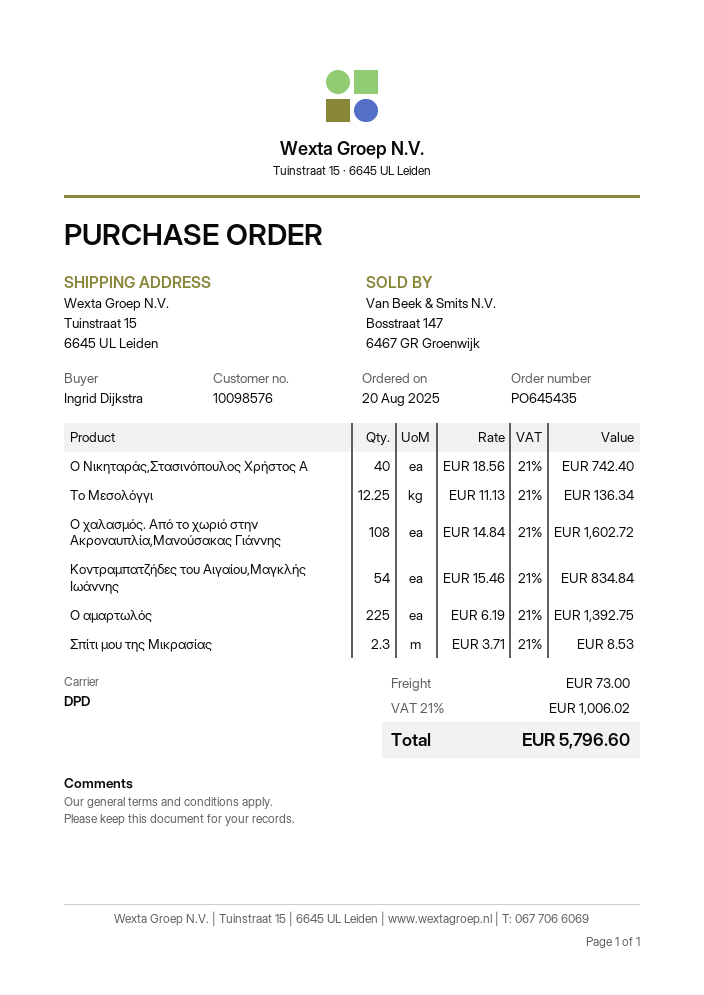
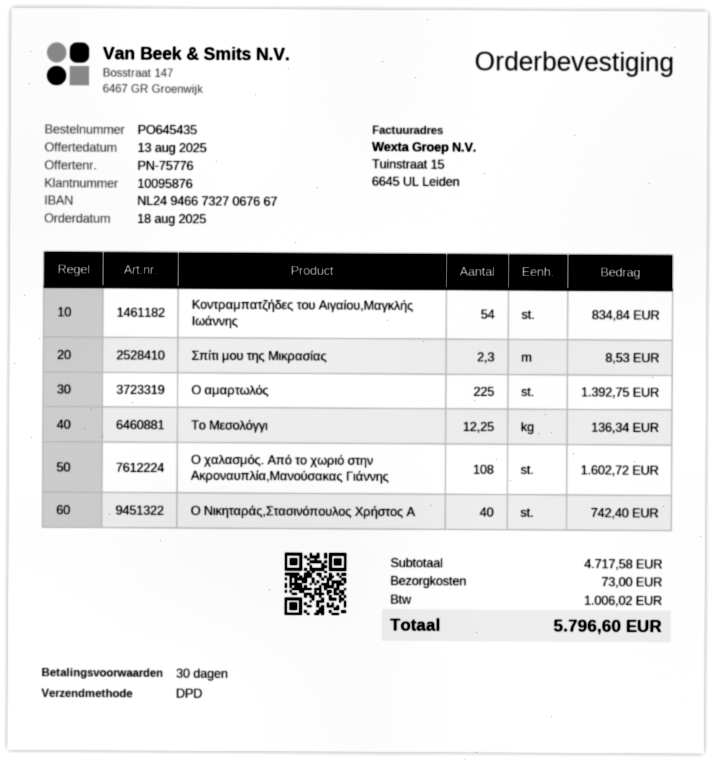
order date: 2025-08-20 -> 2025-08-18
customer number: 10098576 -> 10095876

